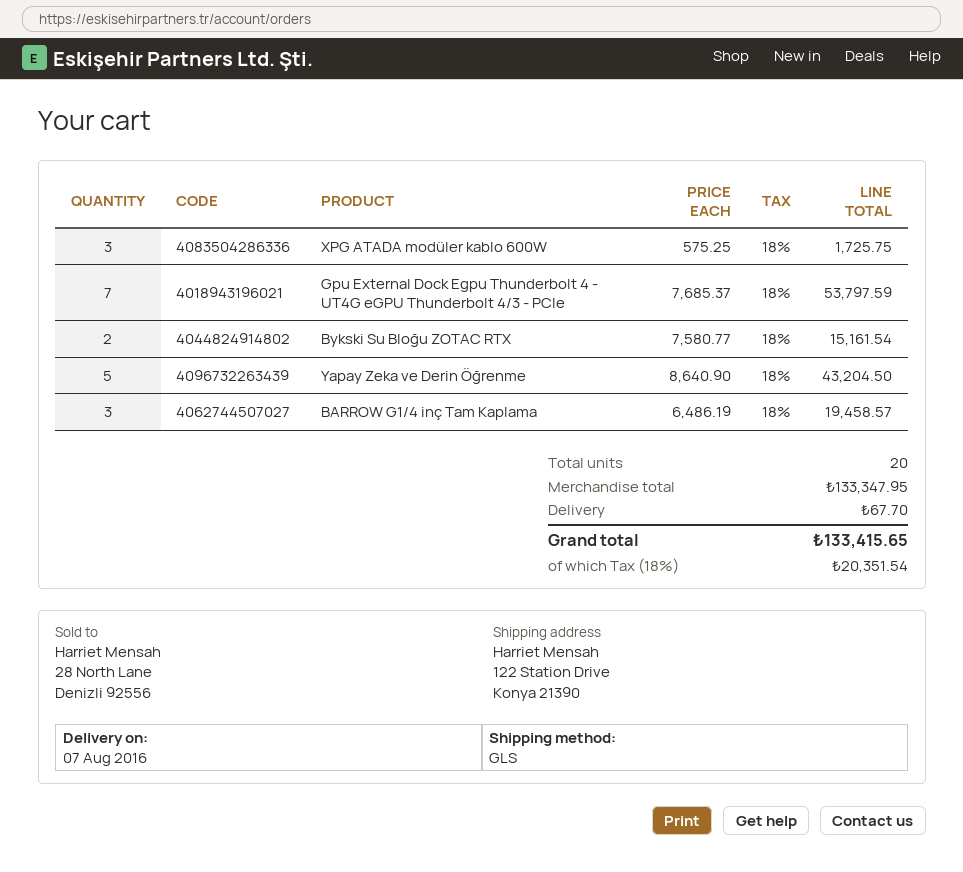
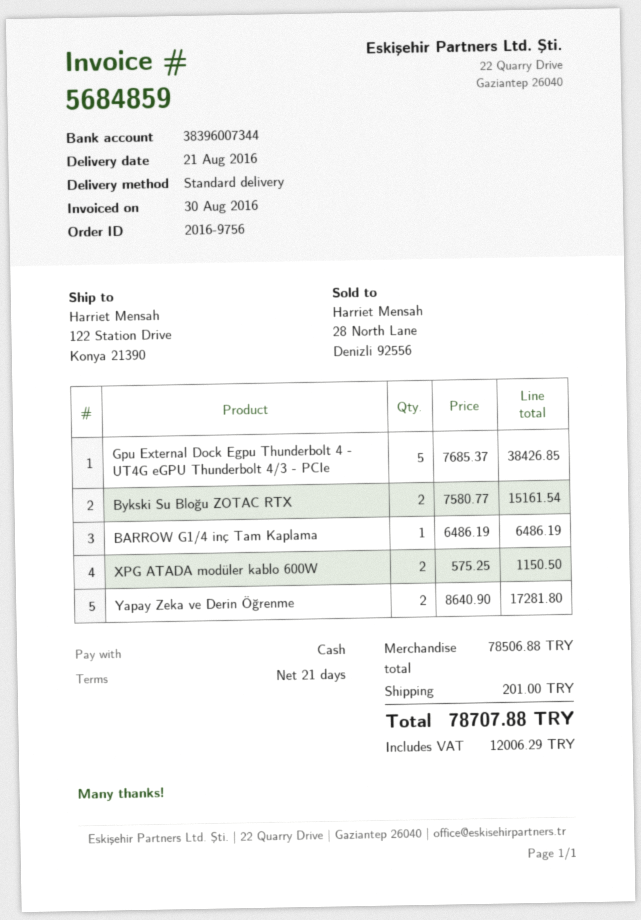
delivery date: 2016-08-07 -> 2016-08-21
shipping method: GLS -> standard
XPG ATADA modüler kablo 600W: 3 x 575.25 = 1725.75 -> 2 x 575.25 = 1150.50
Gpu External Dock Egpu Thunderbolt 4 - UT4G eGPU Thunderbolt 4/3 - PCIe: 7 x 7685.37 = 53797.59 -> 5 x 7685.37 = 38426.85
Yapay Zeka ve Derin Öğrenme: 5 x 8640.90 = 43204.50 -> 2 x 8640.90 = 17281.80
BARROW G1/4 inç Tam Kaplama: 3 x 6486.19 = 19458.57 -> 1 x 6486.19 = 6486.19
subtotal: 133347.95 -> 78506.88
shipping: 67.70 -> 201.00
tax: 20351.54 -> 12006.29
total: 133415.65 -> 78707.88

